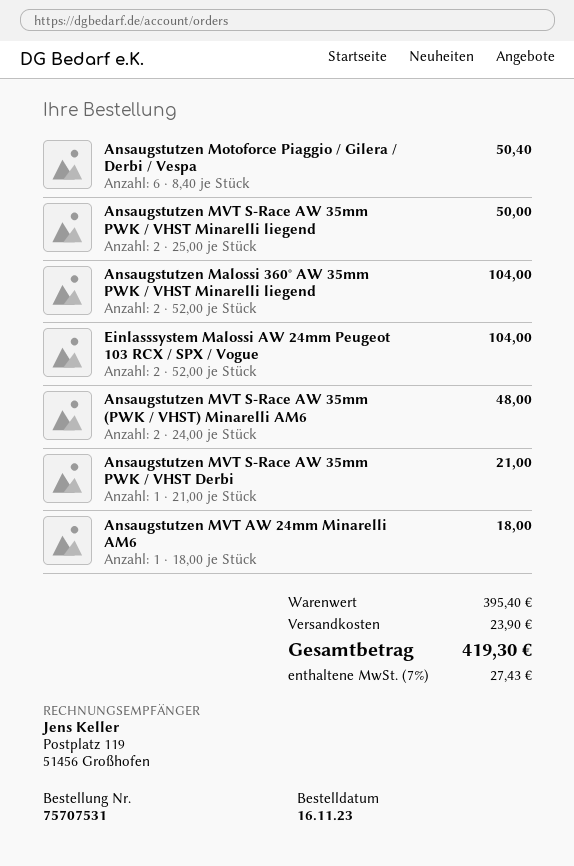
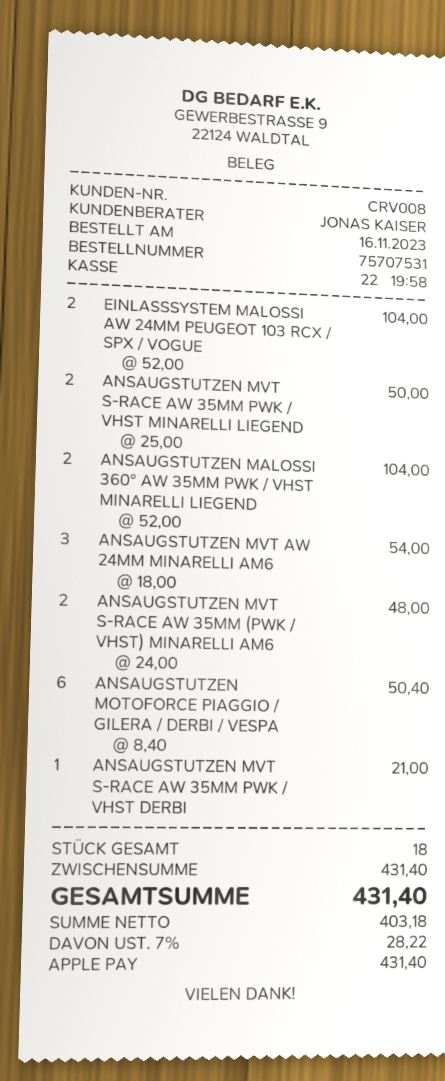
Ansaugstutzen MVT AW 24mm Minarelli AM6: 1 x 18.00 = 18.00 -> 3 x 18.00 = 54.00
subtotal: 395.40 -> 431.40
shipping: 23.90 -> none
tax: 7% = 27.43 -> 7% = 28.22
total: 419.30 -> 431.40

